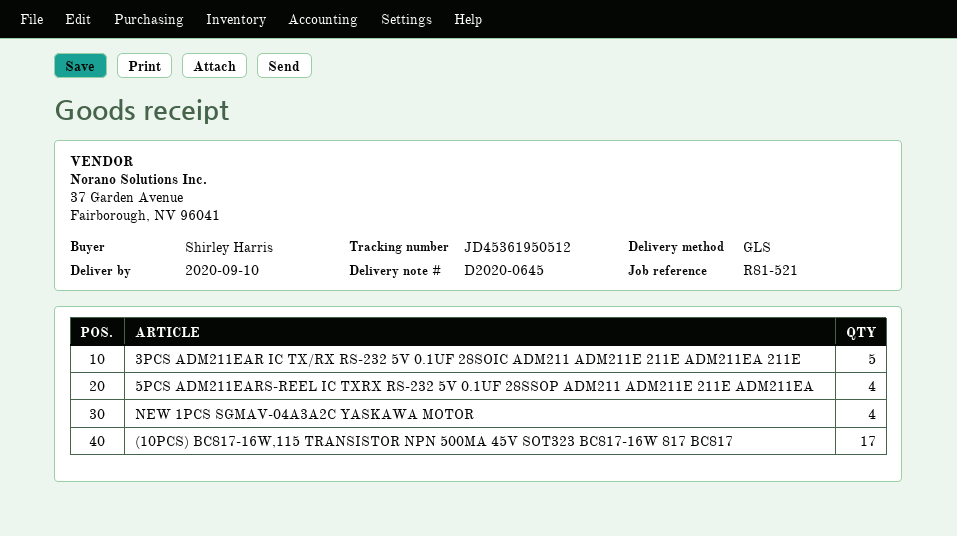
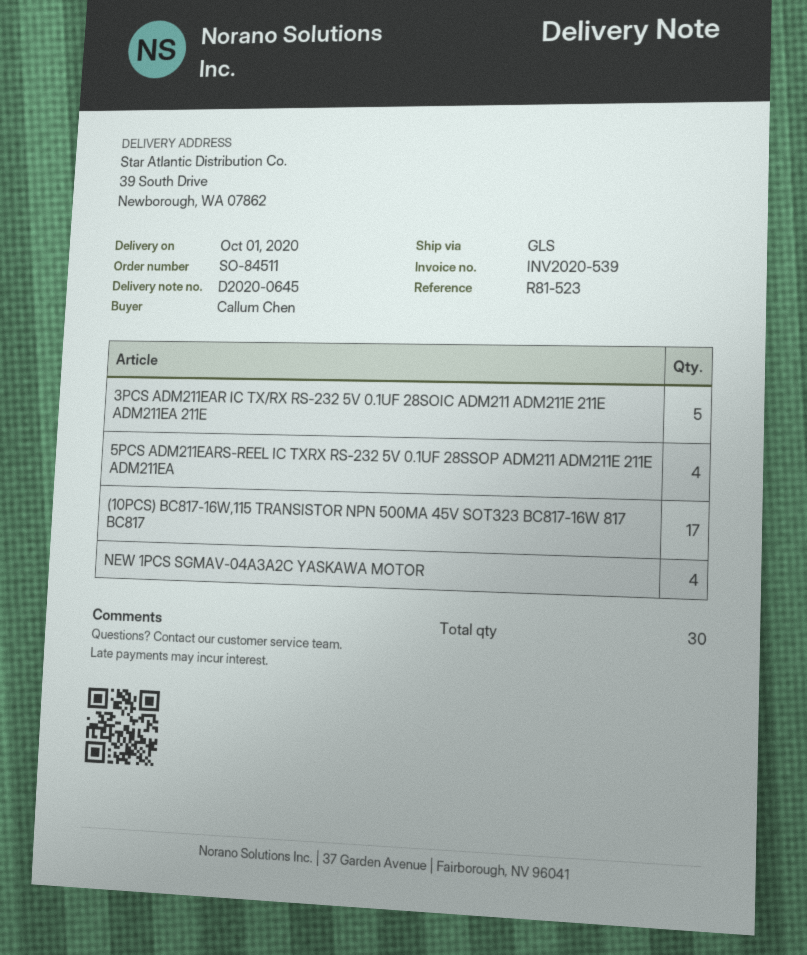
delivery date: 2020-09-10 -> 2020-10-01
reference: R81-521 -> R81-523
ordered by: Shirley Harris -> Callum Chen

